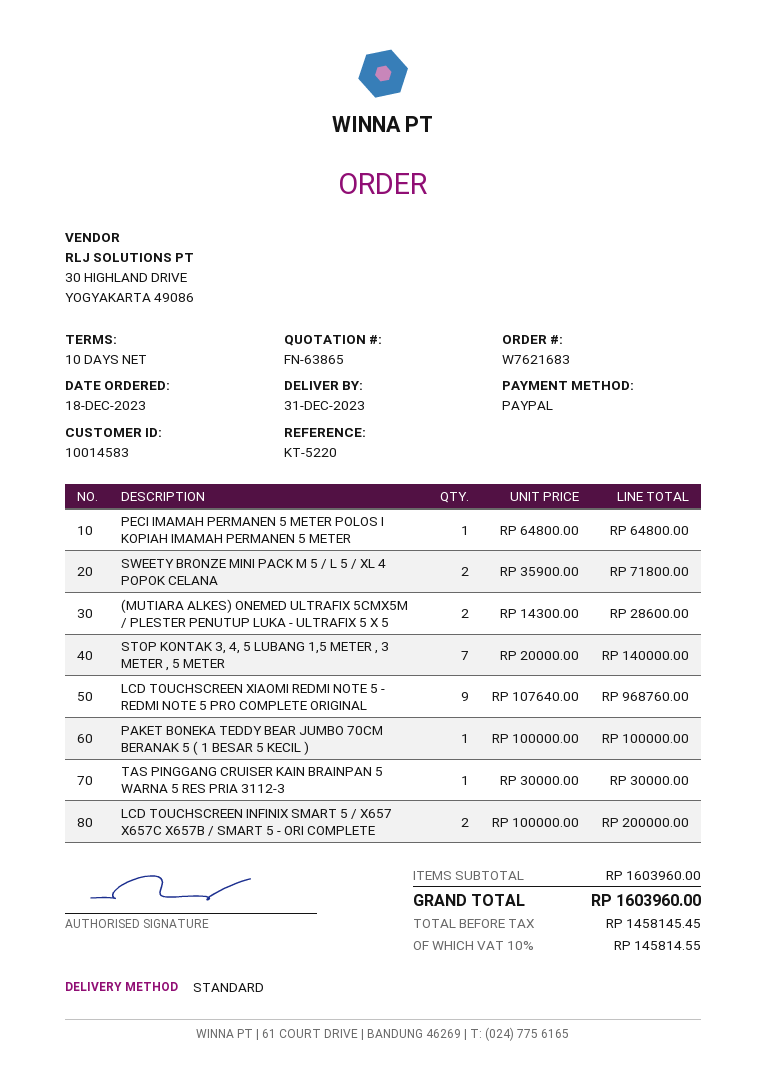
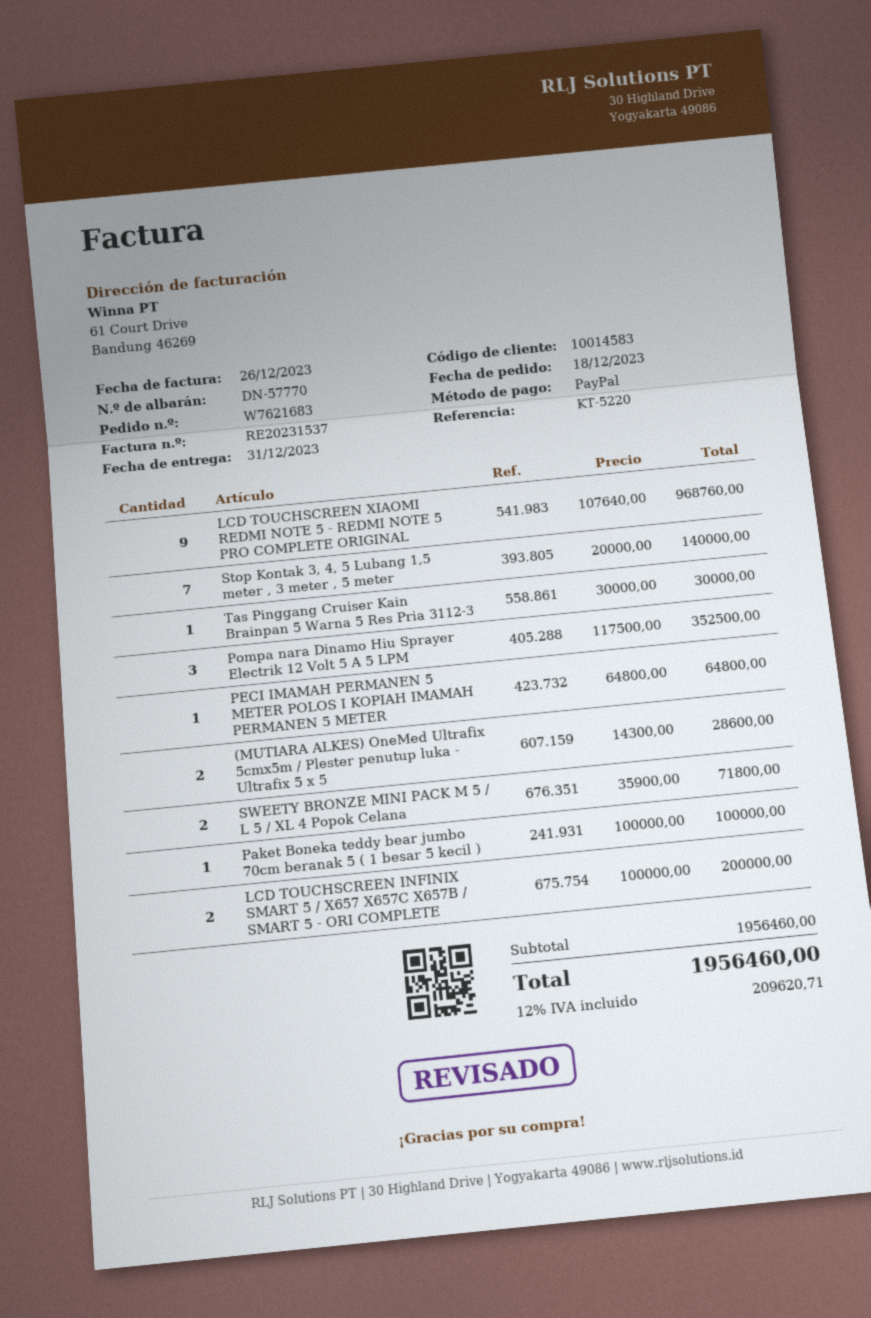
Pompa nara Dinamo Hiu Sprayer Electrik 12 Volt 5 A 5 LPM: none -> 3 x 117500.00 = 352500.00
subtotal: 1603960.00 -> 1956460.00
tax: 10% = 145814.55 -> 12% = 209620.71
total: 1603960.00 -> 1956460.00

